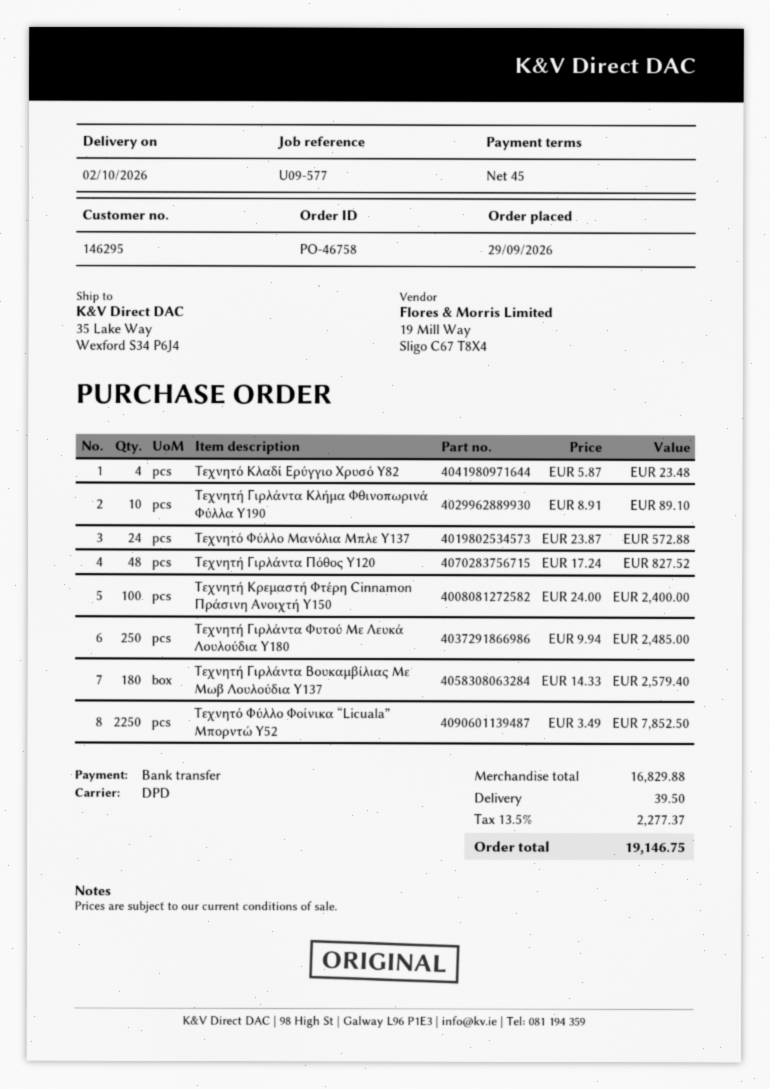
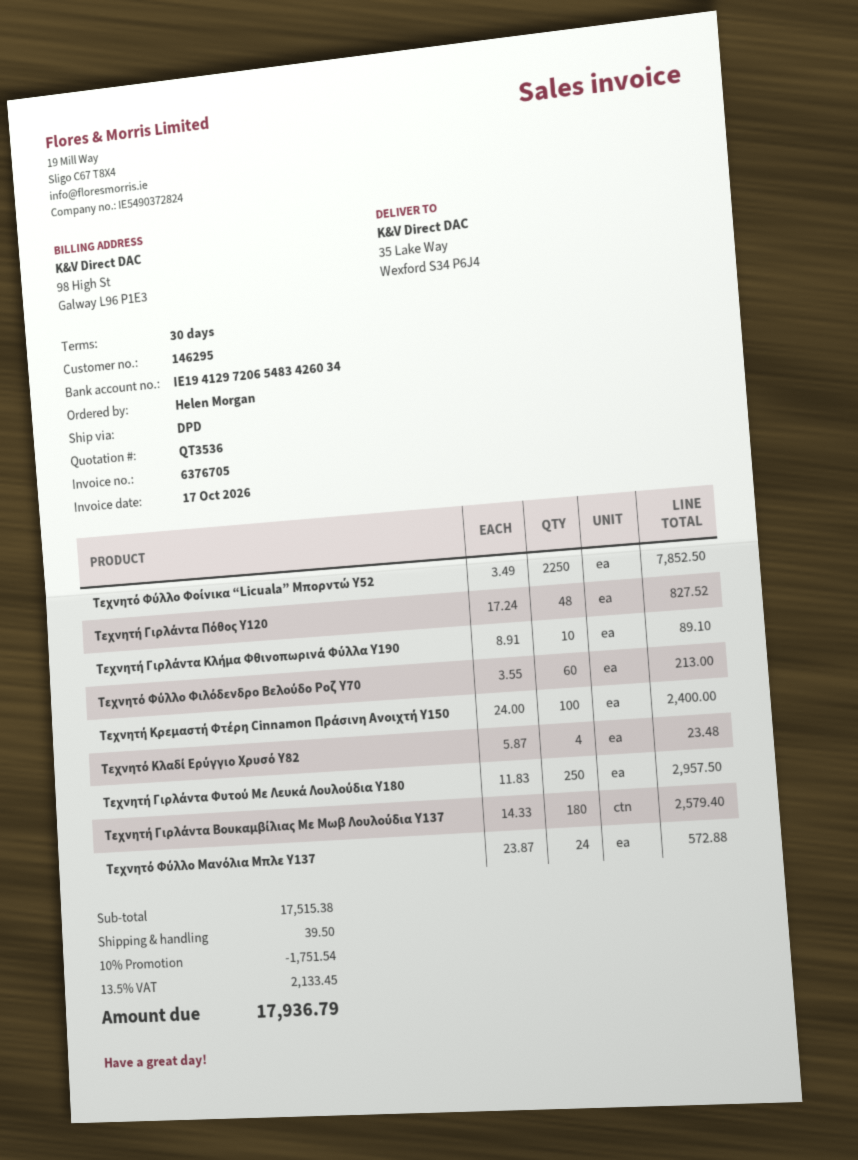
payment terms: 45 days -> 30 days
Τεχνητή Γιρλάντα Φυτού Με Λευκά Λουλούδια Υ180: 250 x 9.94 = 2485.00 -> 250 x 11.83 = 2957.50
Τεχνητό Φύλλο Φιλόδενδρο Βελούδο Ροζ Υ70: none -> 60 x 3.55 = 213.00
subtotal: 16829.88 -> 17515.38
discount: none -> 10% = 1751.54
tax: 13.5% = 2277.37 -> 13.5% = 2133.45
total: 19146.75 -> 17936.79

